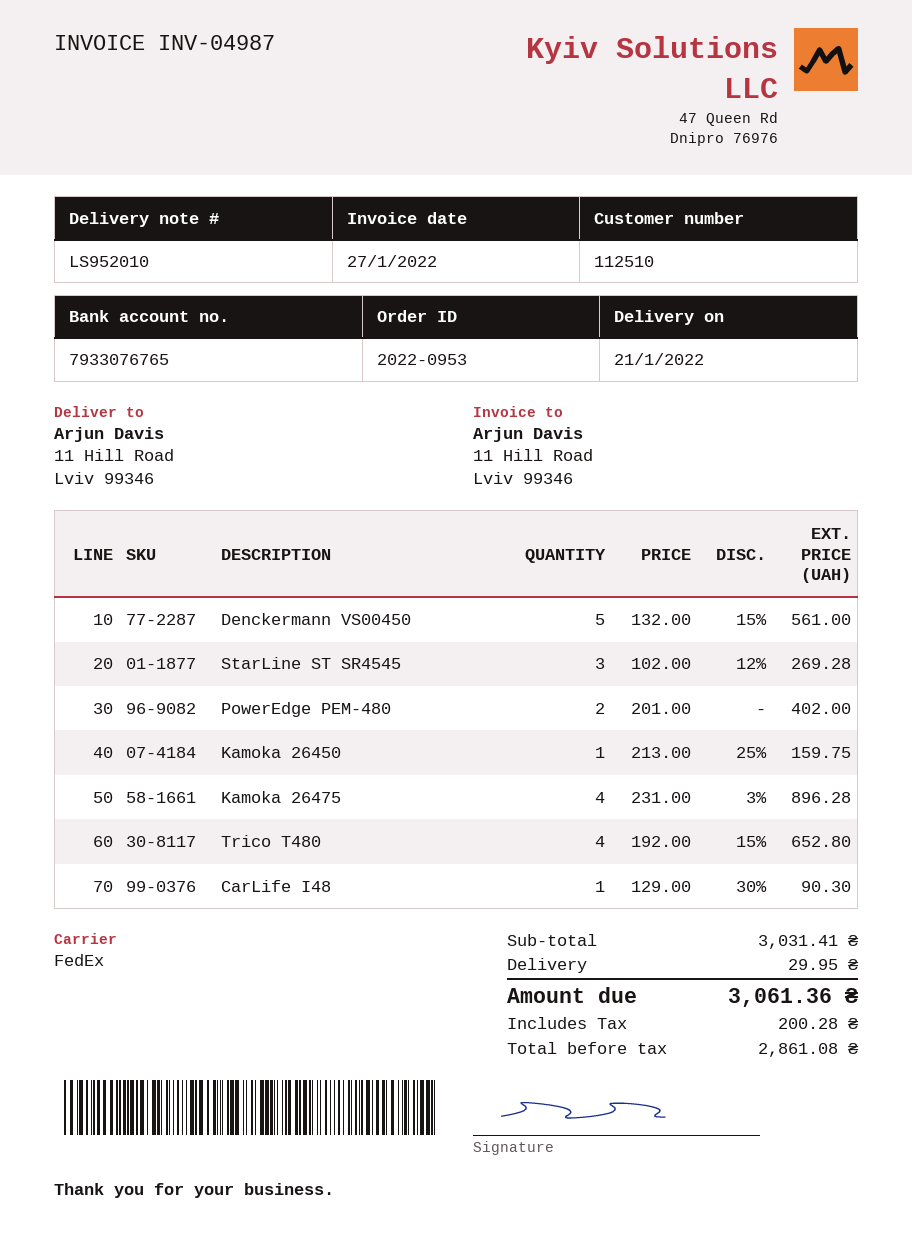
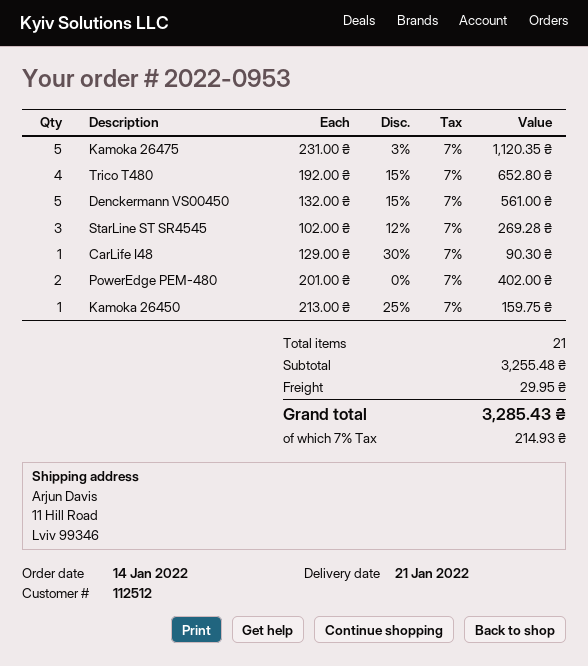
customer number: 112510 -> 112512
Kamoka 26475: 4 x 231.00 - 3% = 896.28 -> 5 x 231.00 - 3% = 1120.35
subtotal: 3031.41 -> 3255.48
tax: 200.28 -> 214.93
total: 3061.36 -> 3285.43

